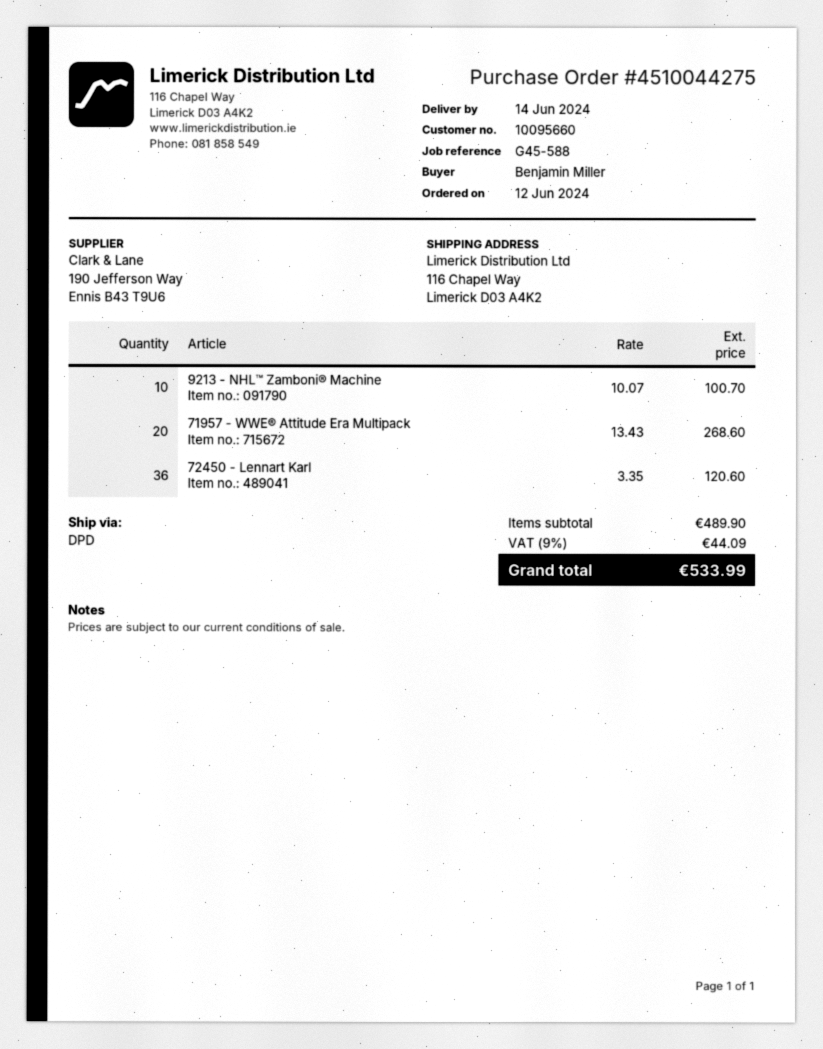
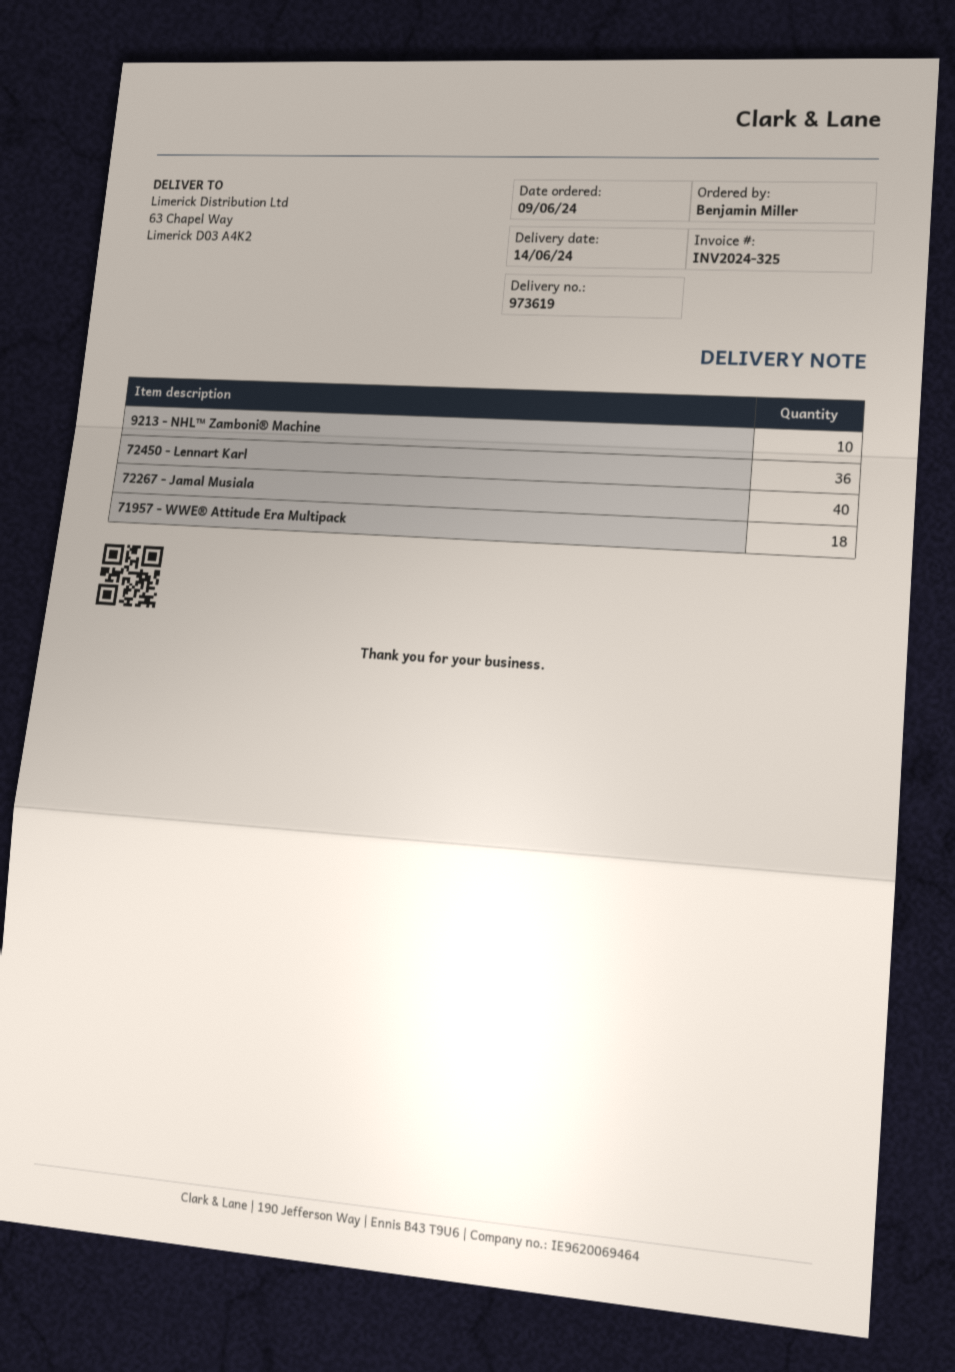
order date: 2024-06-12 -> 2024-06-09
ship to: 116 Chapel Way, Limerick D03 A4K2 -> 63 Chapel Way, Limerick D03 A4K2
71957 - WWE® Attitude Era Multipack: 20 -> 18
72267 - Jamal Musiala: none -> 40

